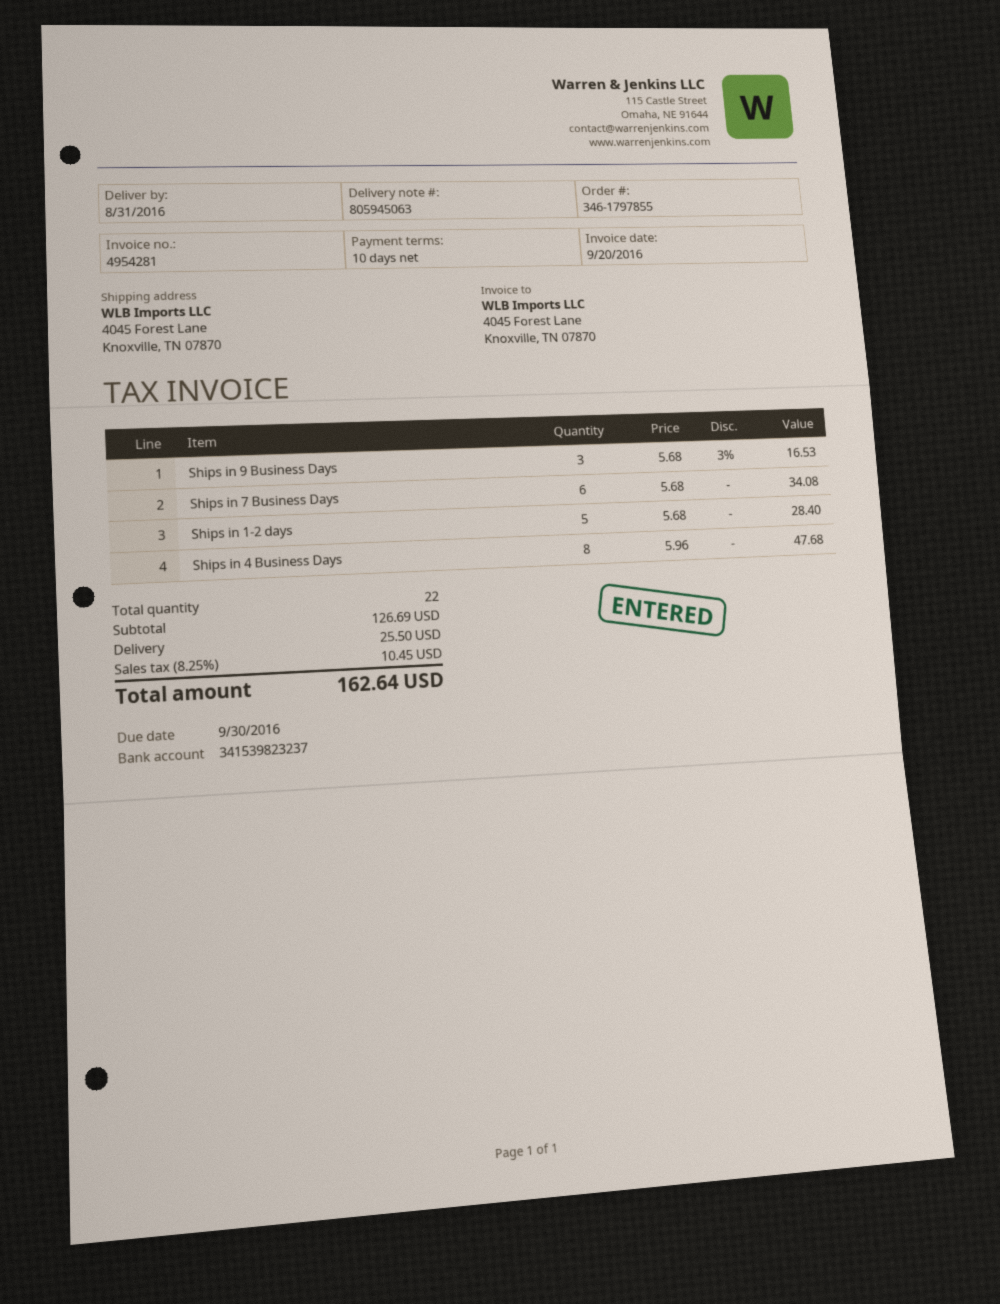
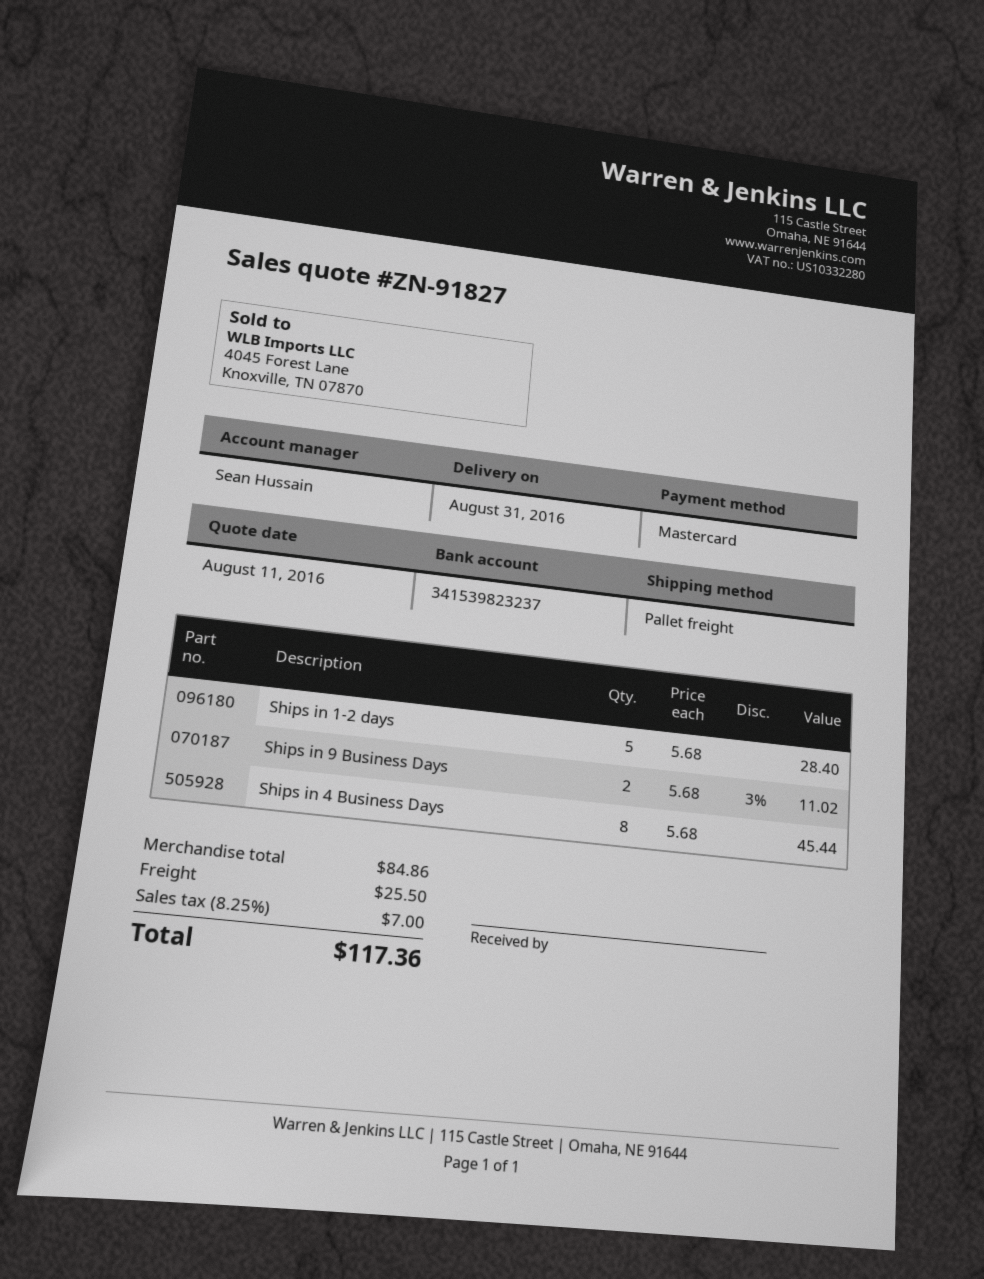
Ships in 9 Business Days: 3 x 5.68 - 3% = 16.53 -> 2 x 5.68 - 3% = 11.02
Ships in 7 Business Days: 6 x 5.68 = 34.08 -> none
Ships in 4 Business Days: 8 x 5.96 = 47.68 -> 8 x 5.68 = 45.44
subtotal: 126.69 -> 84.86
tax: 8.25% = 10.45 -> 8.25% = 7.00
total: 162.64 -> 117.36

